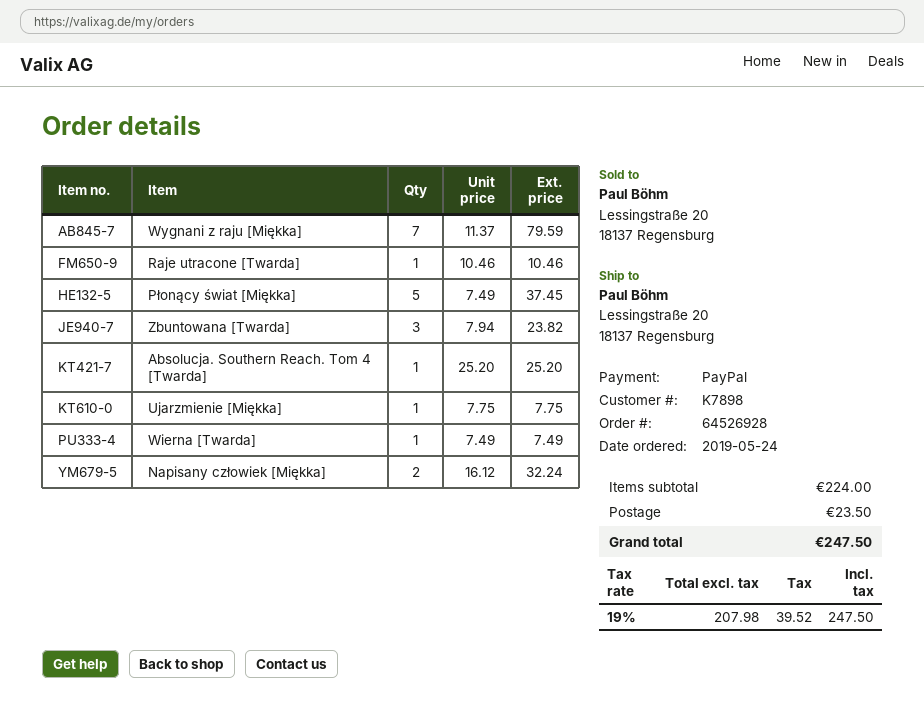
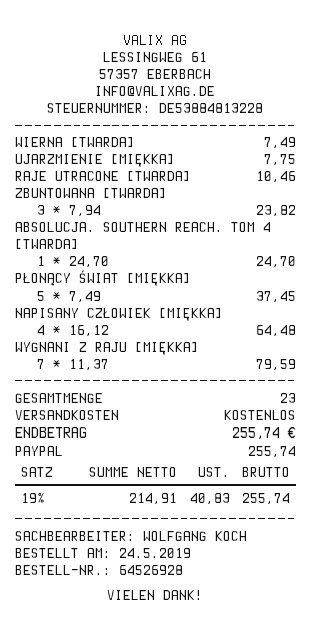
Absolucja. Southern Reach. Tom 4 [Twarda]: 1 x 25.20 = 25.20 -> 1 x 24.70 = 24.70
Napisany człowiek [Miękka]: 2 x 16.12 = 32.24 -> 4 x 16.12 = 64.48
shipping: 23.50 -> 0.00
net: 207.98 -> 214.91
tax: 19% = 39.52 -> 19% = 40.83
total: 247.50 -> 255.74

